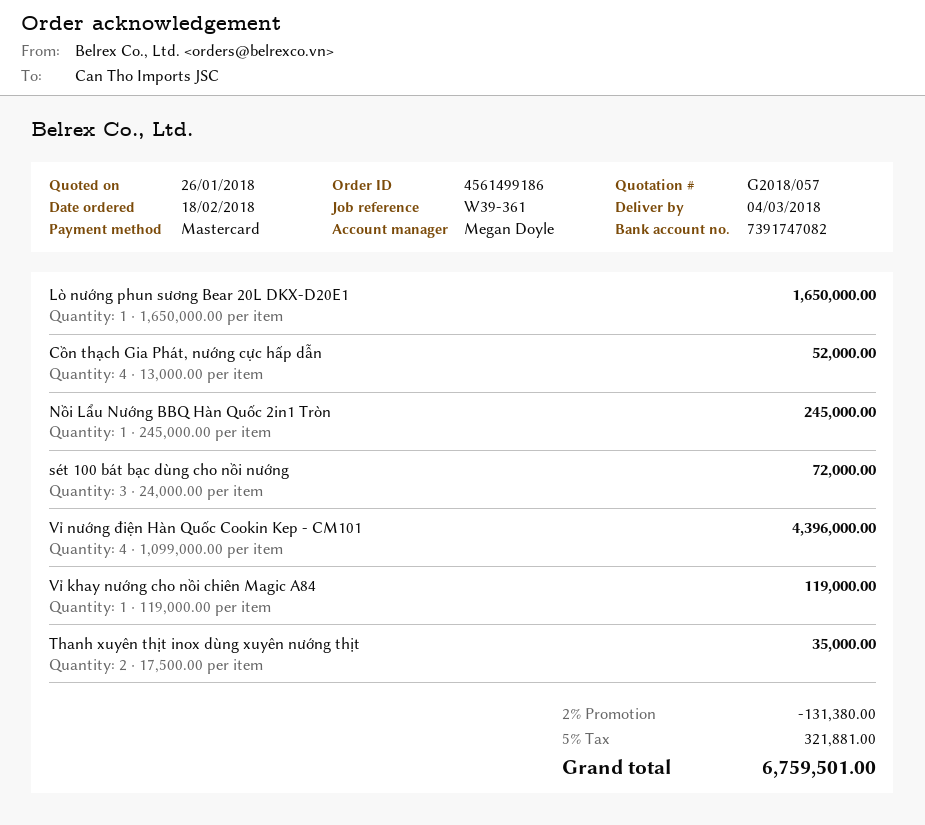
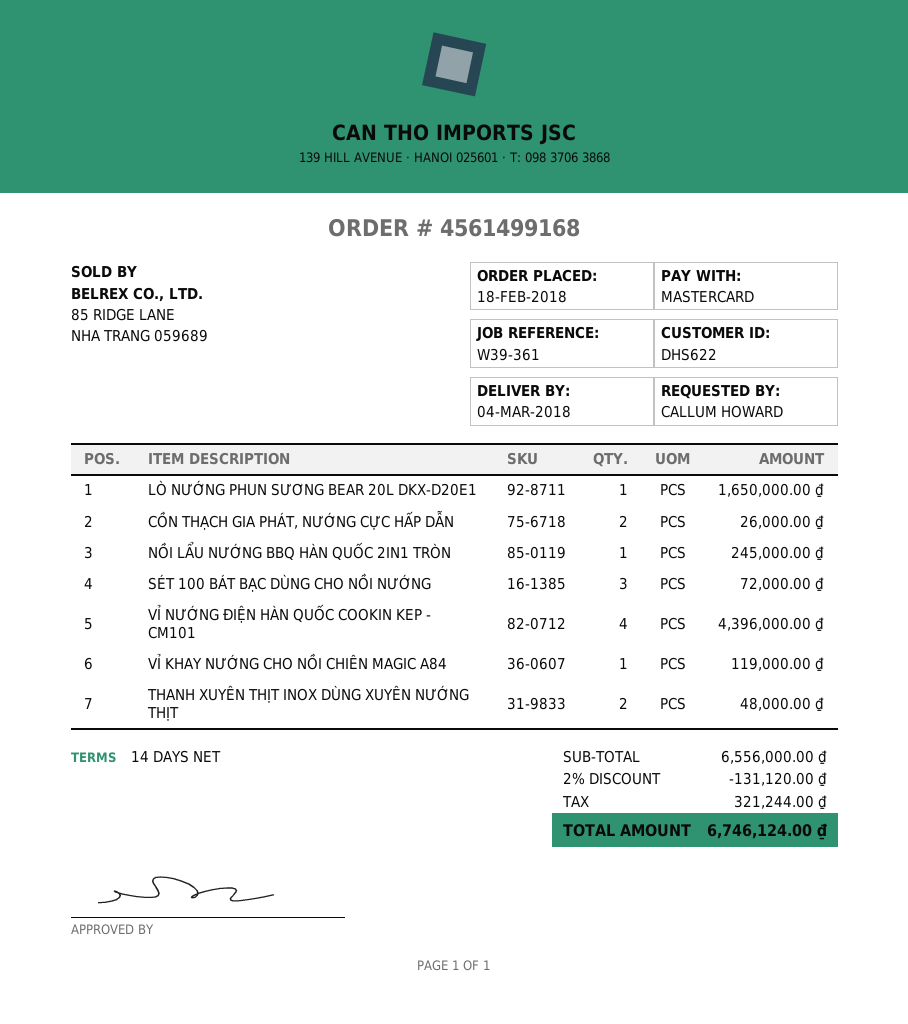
order number: 4561499186 -> 4561499168
Cồn thạch Gia Phát, nướng cực hấp dẫn: 4 for 52000.00 -> 2 for 26000.00
Thanh xuyên thịt inox dùng xuyên nướng thịt: 2 for 35000.00 -> 2 for 48000.00
discount: 2% = 131380.00 -> 2% = 131120.00
tax: 321881.00 -> 321244.00
total: 6759501.00 -> 6746124.00

